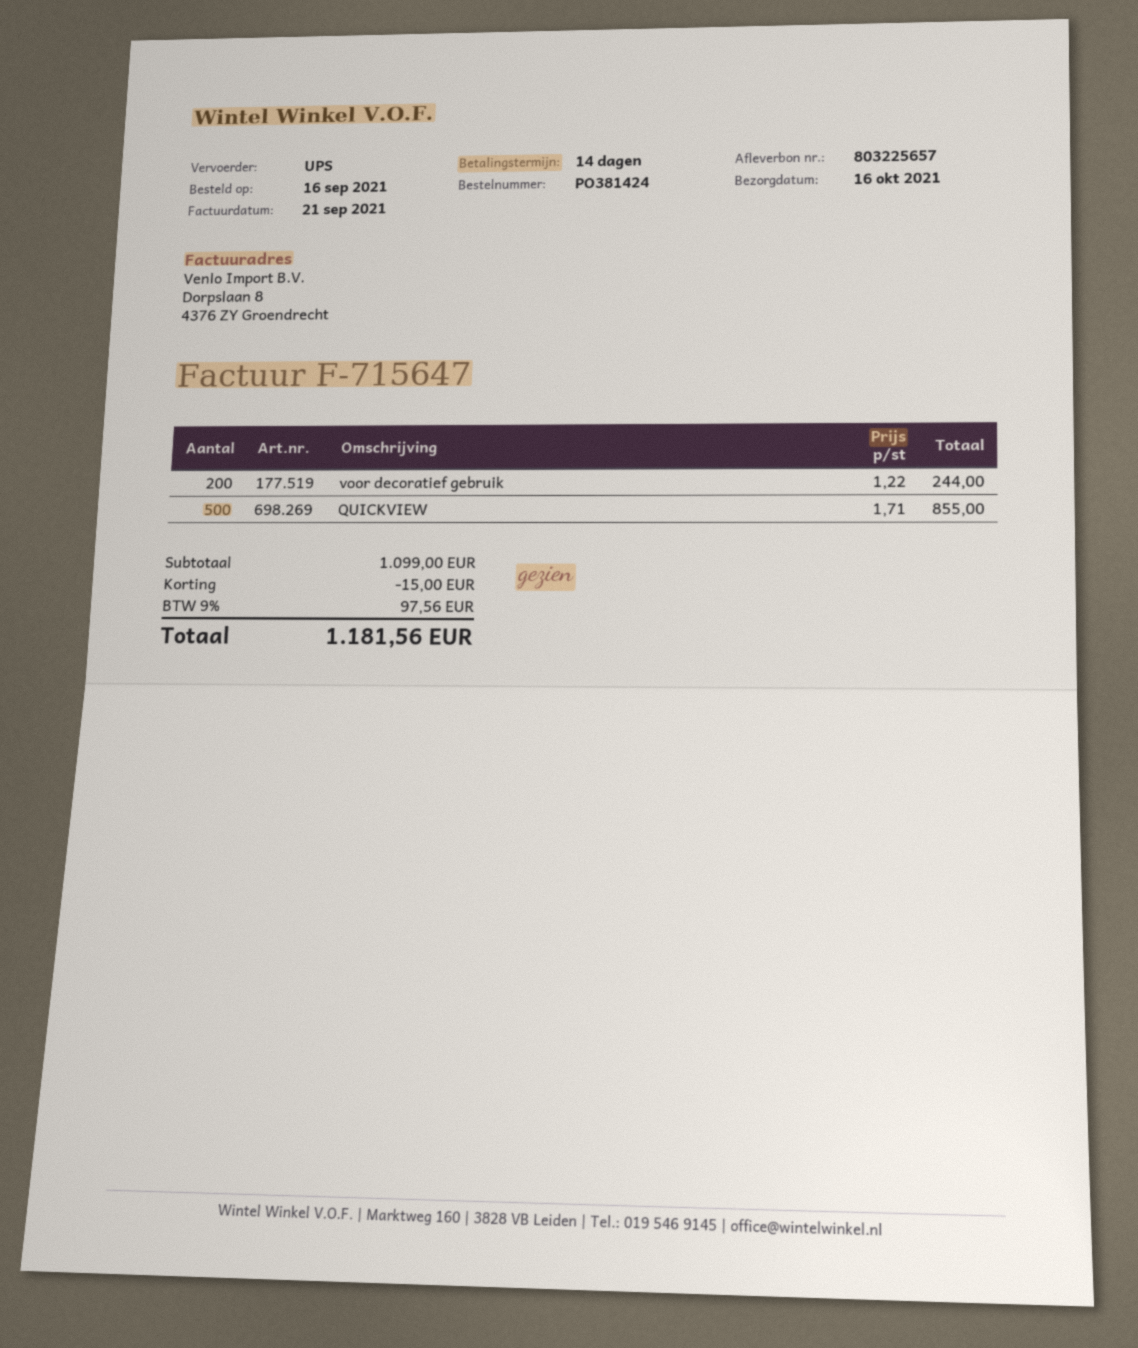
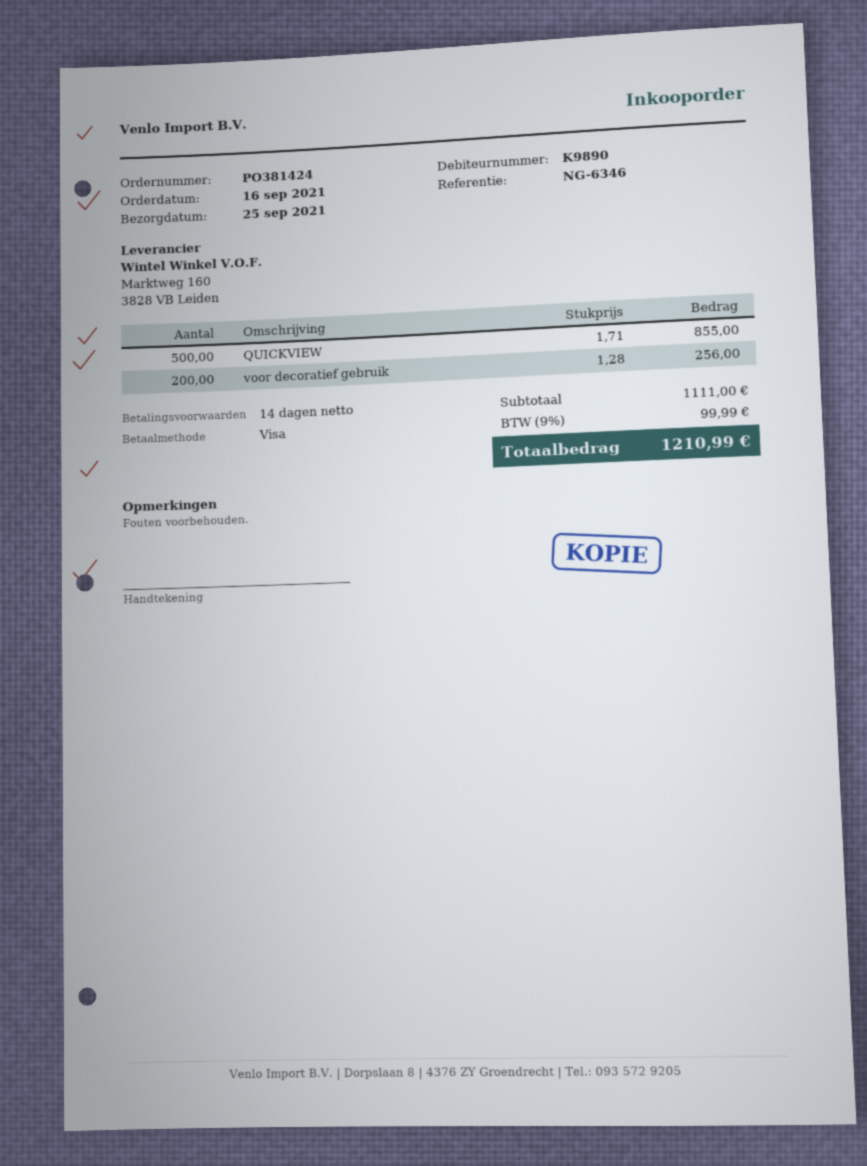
delivery date: 2021-10-16 -> 2021-09-25
voor decoratief gebruik: 200 x 1.22 = 244.00 -> 200 x 1.28 = 256.00
subtotal: 1099.00 -> 1111.00
discount: 15.00 -> none
tax: 9% = 97.56 -> 9% = 99.99
total: 1181.56 -> 1210.99

